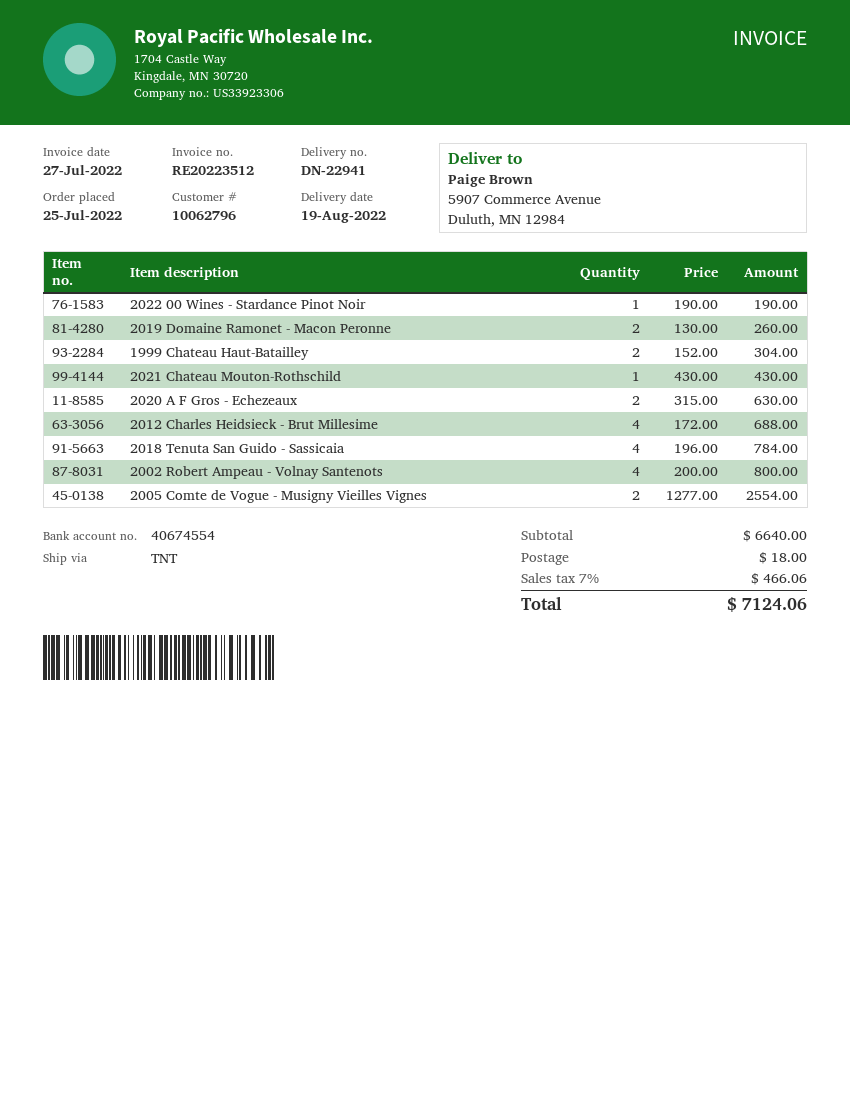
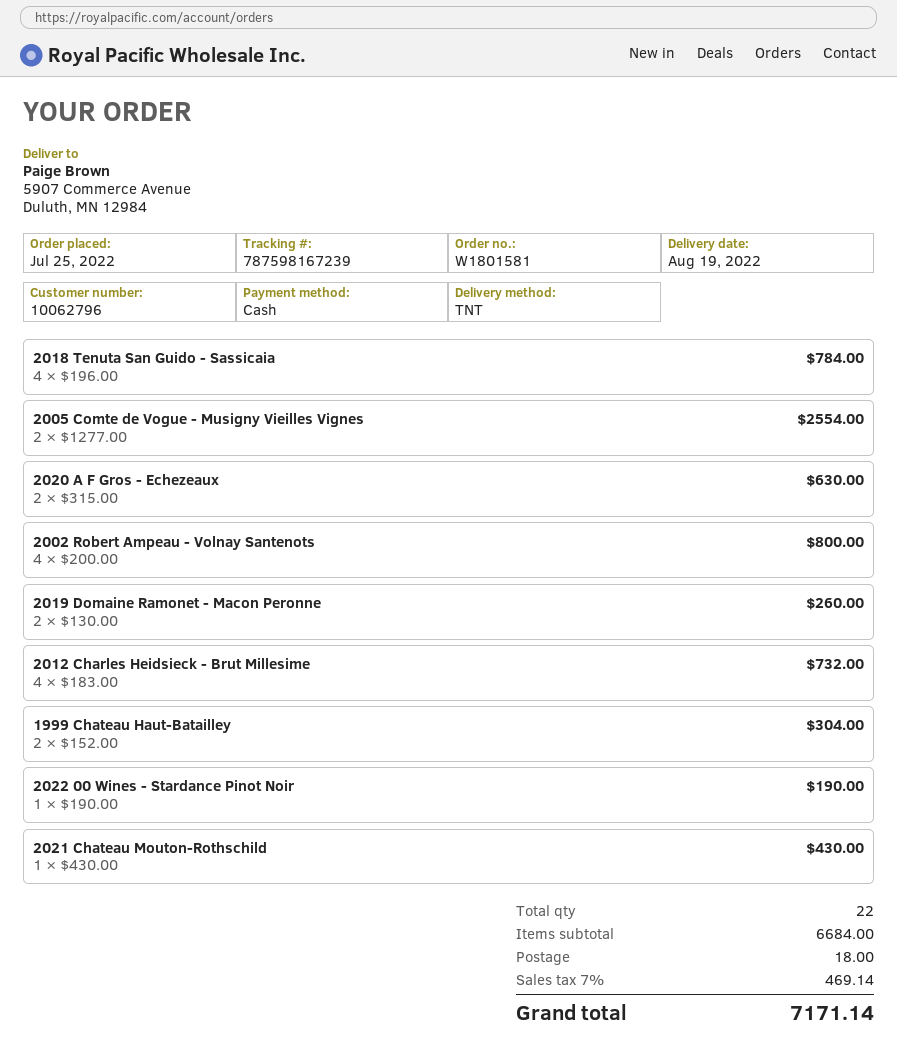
2012 Charles Heidsieck - Brut Millesime: 4 x 172.00 = 688.00 -> 4 x 183.00 = 732.00
subtotal: 6640.00 -> 6684.00
tax: 7% = 466.06 -> 7% = 469.14
total: 7124.06 -> 7171.14

